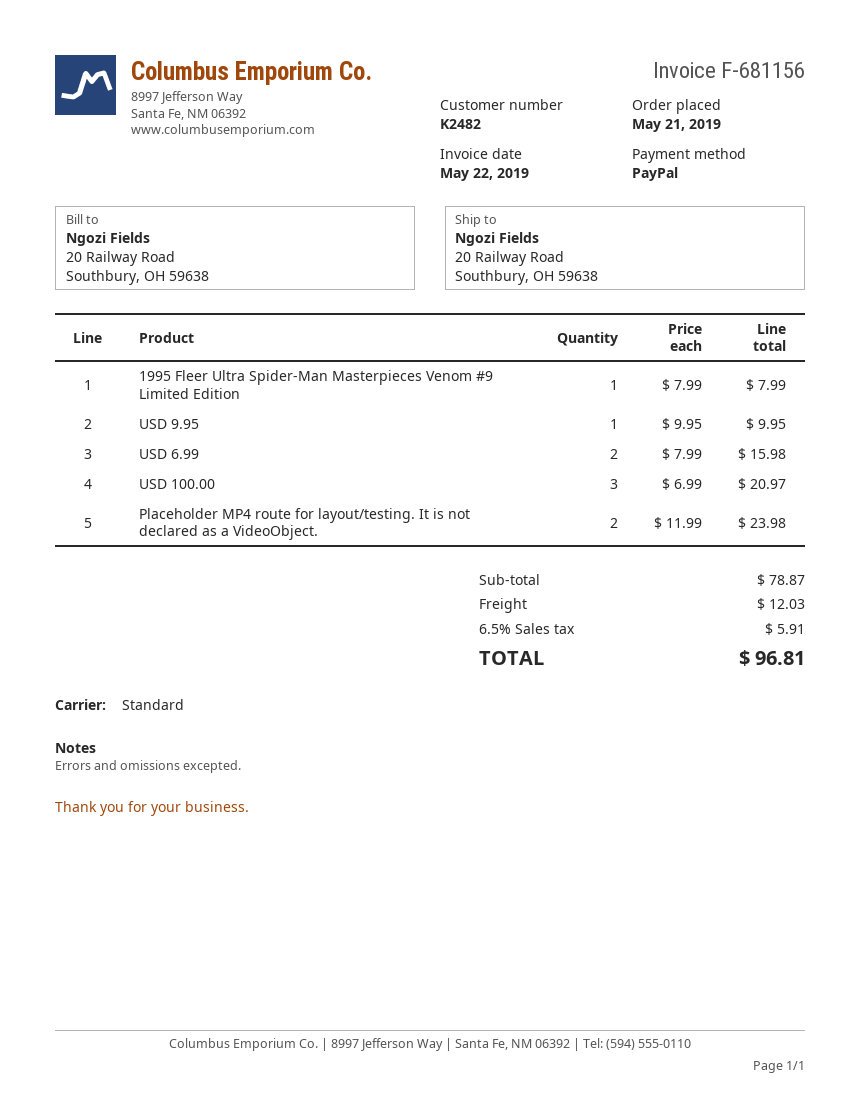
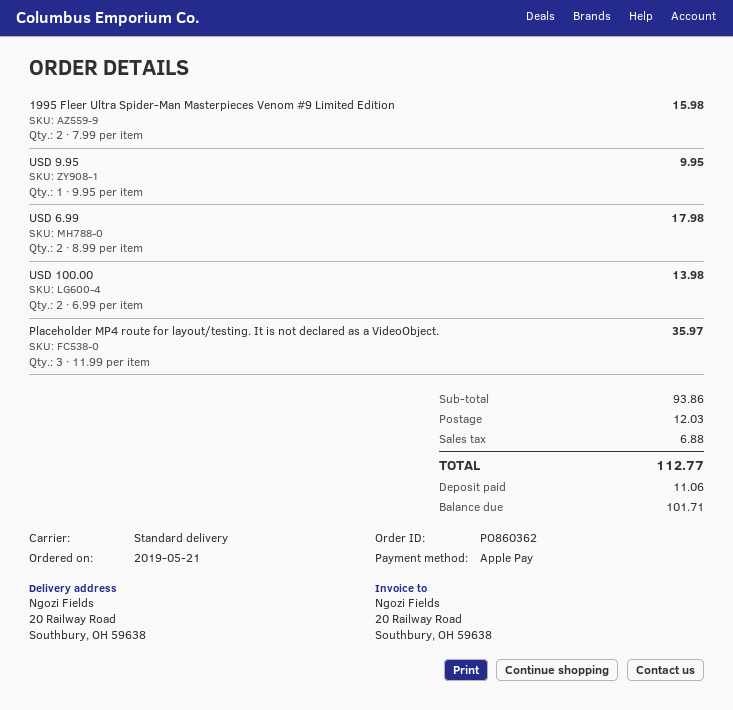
payment method: PayPal -> Apple Pay
1995 Fleer Ultra Spider-Man Masterpieces Venom #9 Limited Edition: 1 x 7.99 = 7.99 -> 2 x 7.99 = 15.98
USD 6.99: 2 x 7.99 = 15.98 -> 2 x 8.99 = 17.98
USD 100.00: 3 x 6.99 = 20.97 -> 2 x 6.99 = 13.98
Placeholder MP4 route for layout/testing. It is not declared as a VideoObject.: 2 x 11.99 = 23.98 -> 3 x 11.99 = 35.97
subtotal: 78.87 -> 93.86
tax: 5.91 -> 6.88
total: 96.81 -> 112.77

